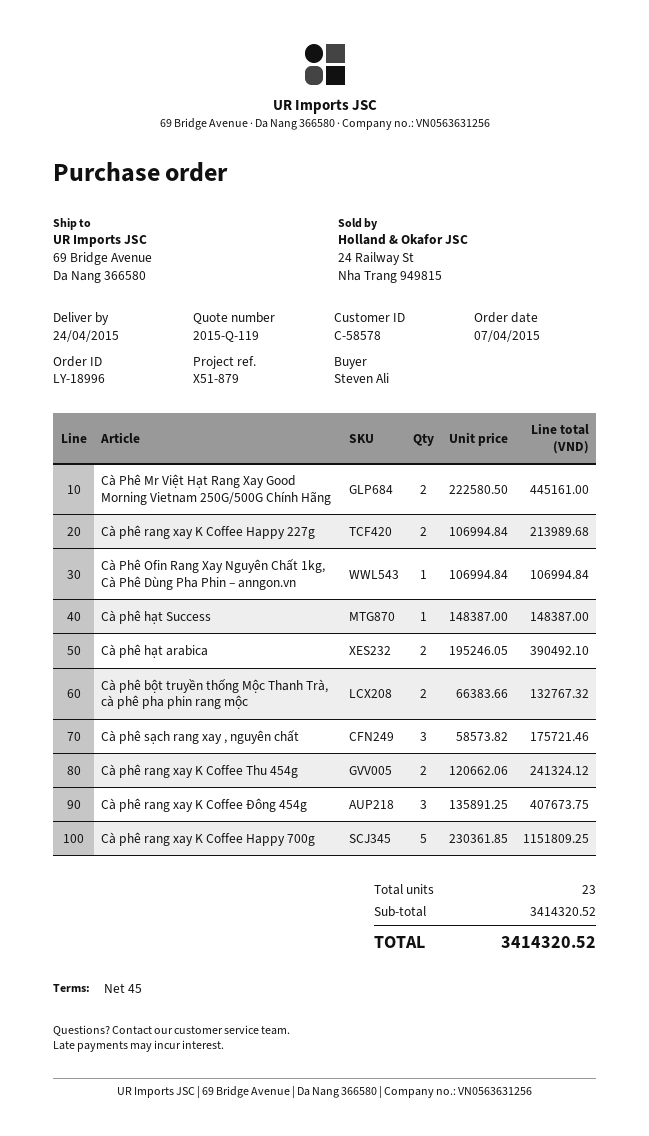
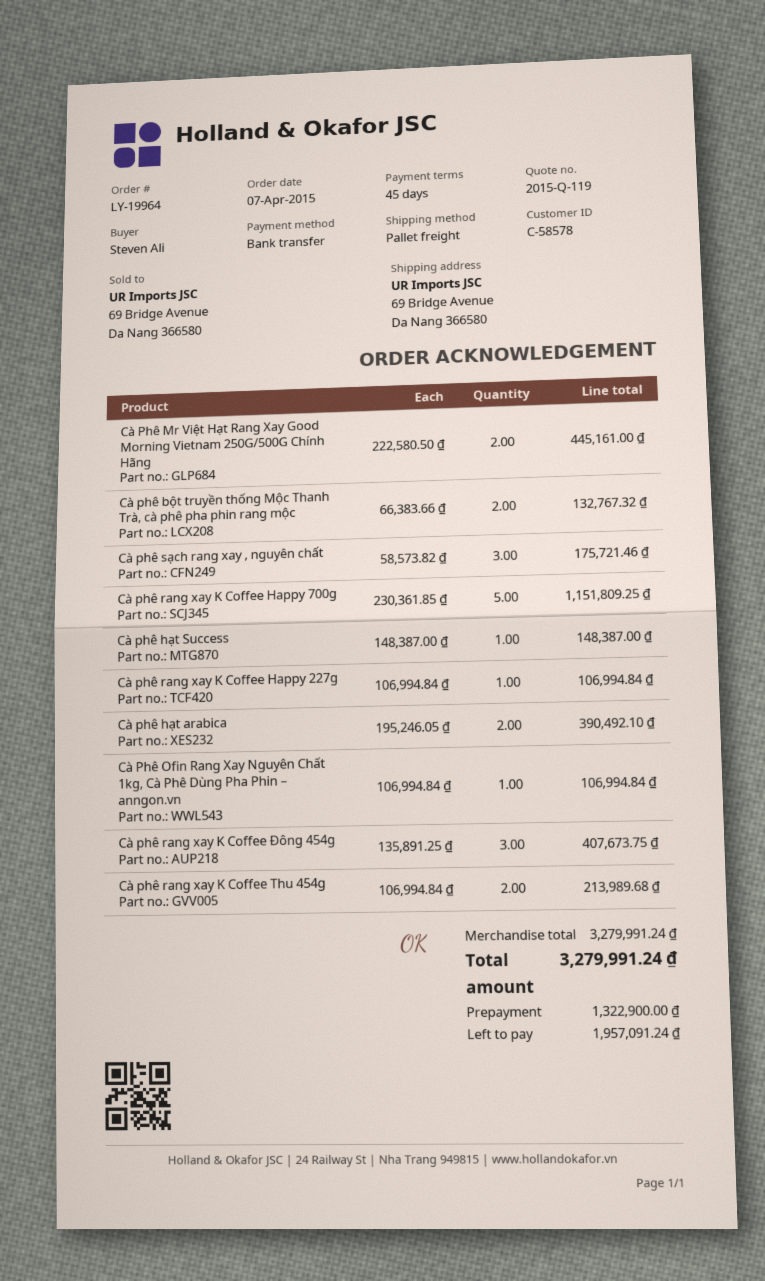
order number: LY-18996 -> LY-19964
Cà phê rang xay K Coffee Happy 227g: 2 x 106994.84 = 213989.68 -> 1 x 106994.84 = 106994.84
Cà phê rang xay K Coffee Thu 454g: 2 x 120662.06 = 241324.12 -> 2 x 106994.84 = 213989.68
subtotal: 3414320.52 -> 3279991.24
total: 3414320.52 -> 3279991.24

